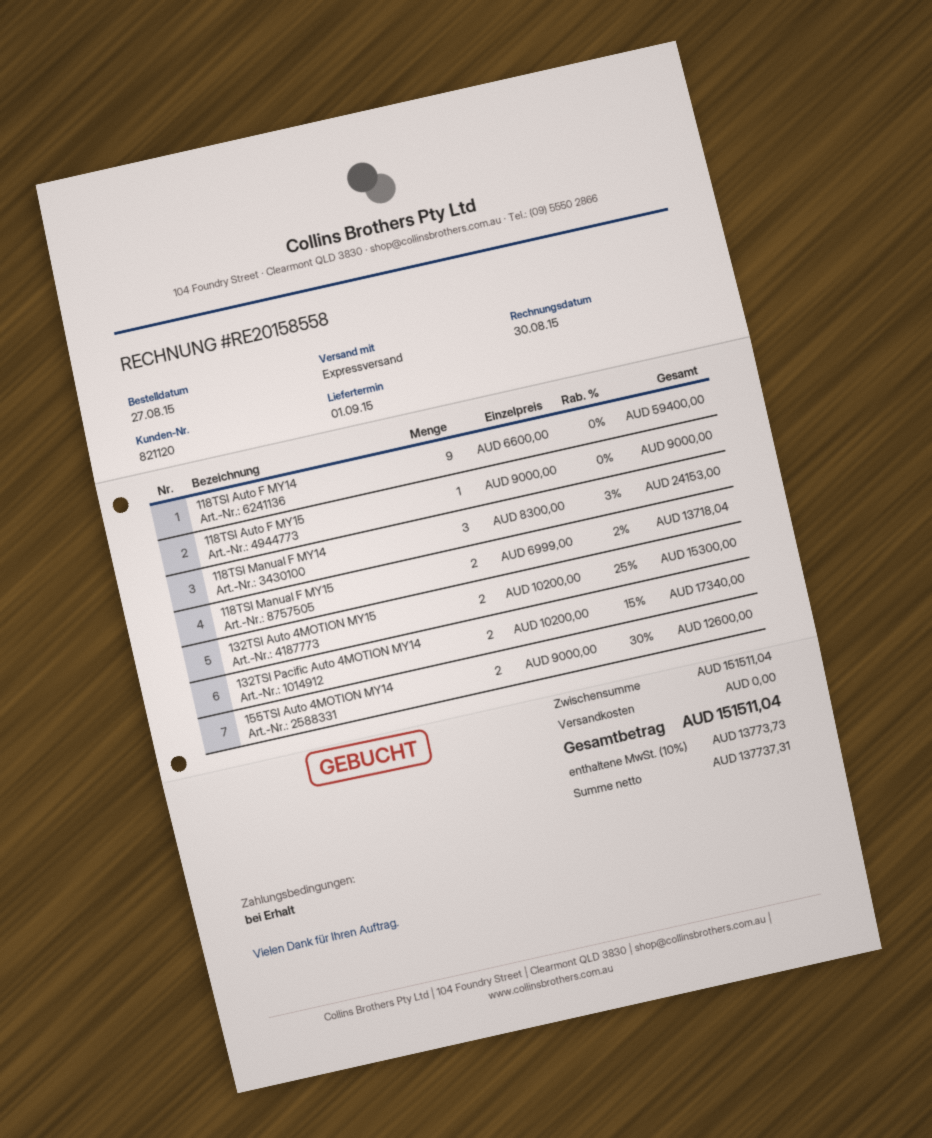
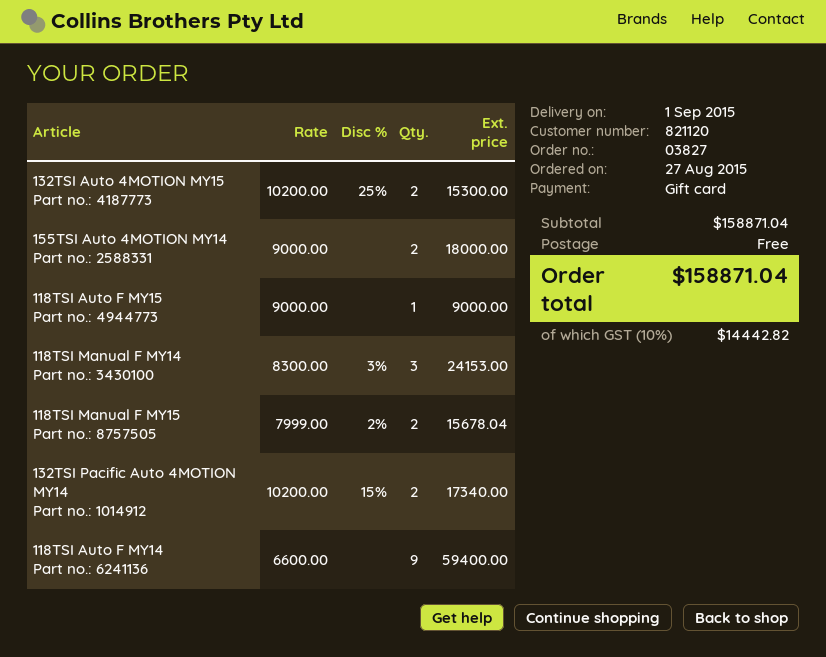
118TSI Manual F MY15: 2 x 6999.00 - 2% = 13718.04 -> 2 x 7999.00 - 2% = 15678.04
155TSI Auto 4MOTION MY14: 2 x 9000.00 - 30% = 12600.00 -> 2 x 9000.00 = 18000.00
subtotal: 151511.04 -> 158871.04
tax: 10% = 13773.73 -> 10% = 14442.82
total: 151511.04 -> 158871.04

